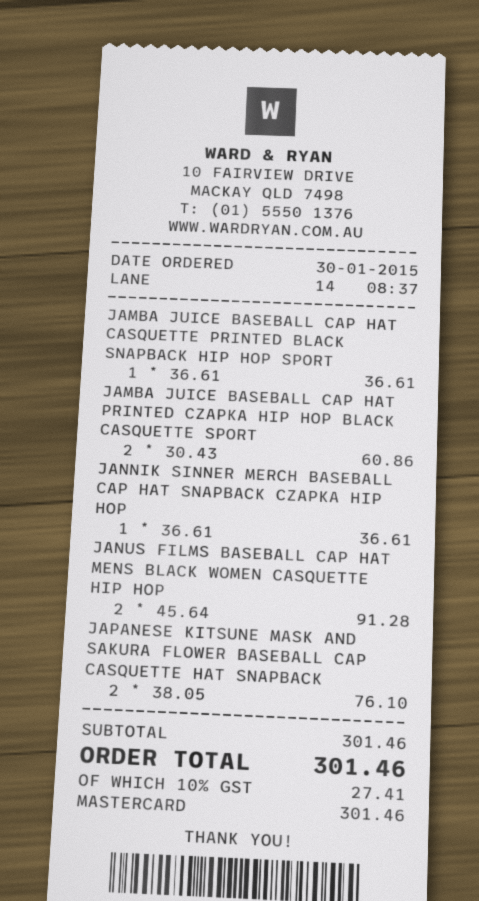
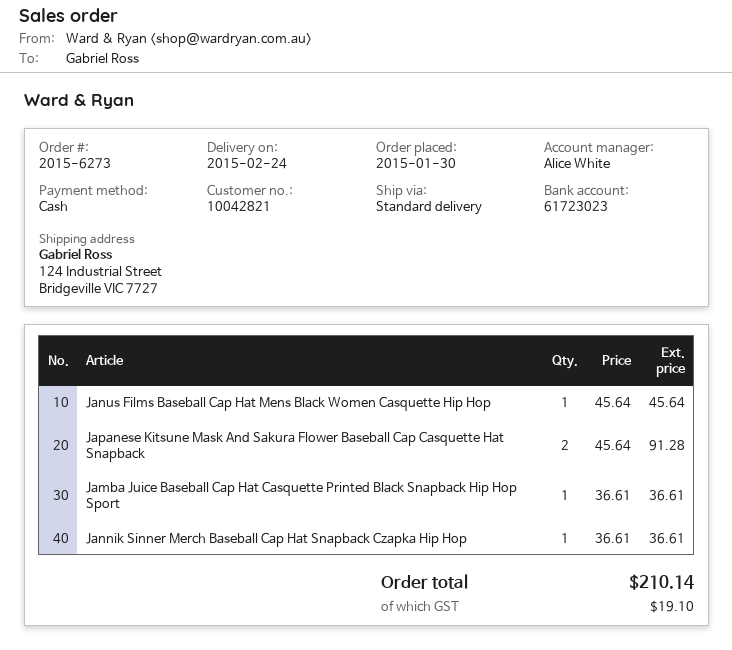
payment method: Mastercard -> cash
JAMBA JUICE BASEBALL CAP HAT PRINTED CZAPKA HIP HOP BLACK CASQUETTE SPORT: 2 x 30.43 = 60.86 -> none
JANUS FILMS BASEBALL CAP HAT MENS BLACK WOMEN CASQUETTE HIP HOP: 2 x 45.64 = 91.28 -> 1 x 45.64 = 45.64
JAPANESE KITSUNE MASK AND SAKURA FLOWER BASEBALL CAP CASQUETTE HAT SNAPBACK: 2 x 38.05 = 76.10 -> 2 x 45.64 = 91.28
tax: 27.41 -> 19.10
total: 301.46 -> 210.14

